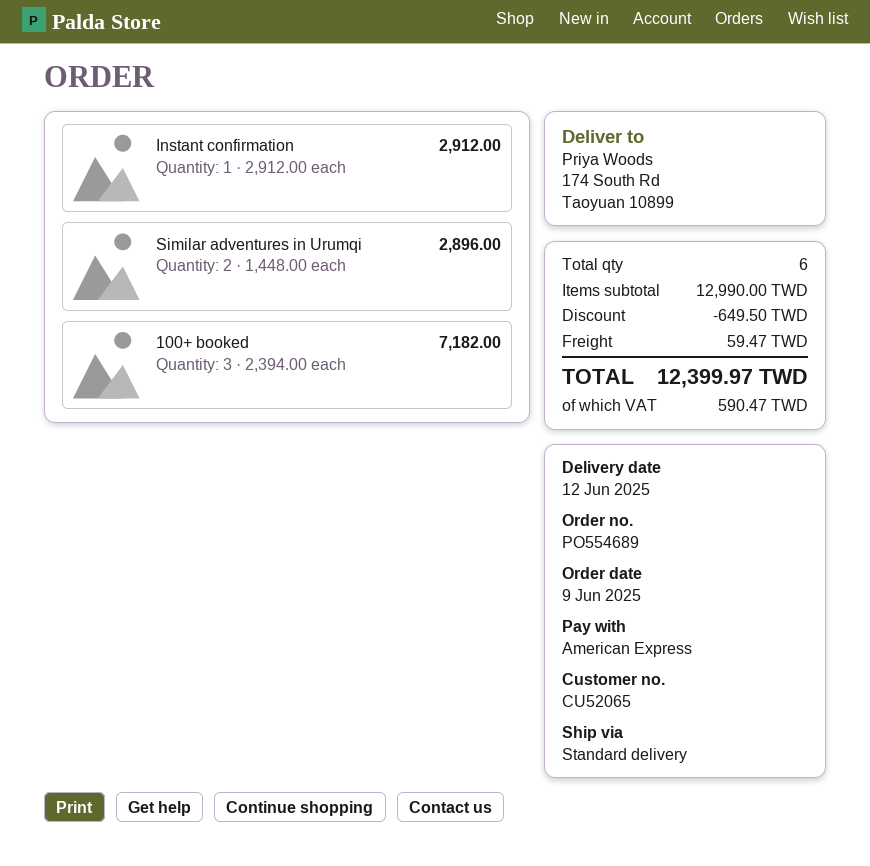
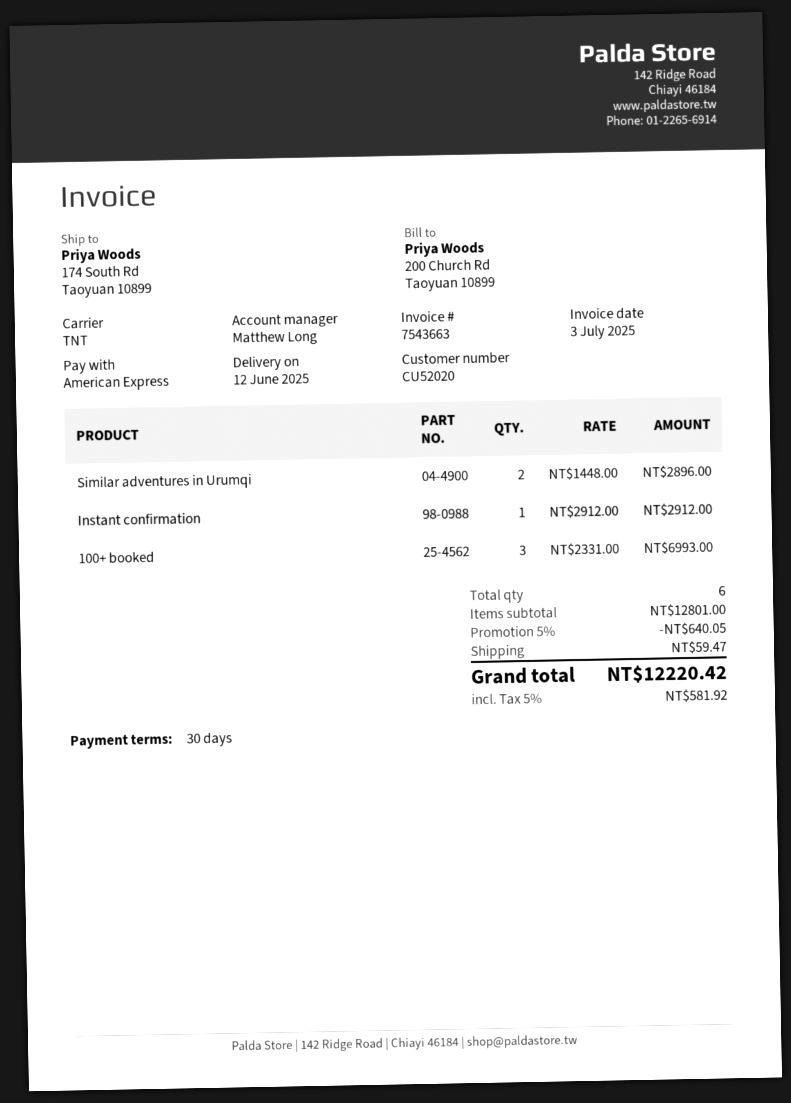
customer number: CU52065 -> CU52020
shipping method: standard -> TNT
100+ booked: 3 x 2394.00 = 7182.00 -> 3 x 2331.00 = 6993.00
subtotal: 12990.00 -> 12801.00
discount: 649.50 -> 640.05
tax: 590.47 -> 581.92
total: 12399.97 -> 12220.42

